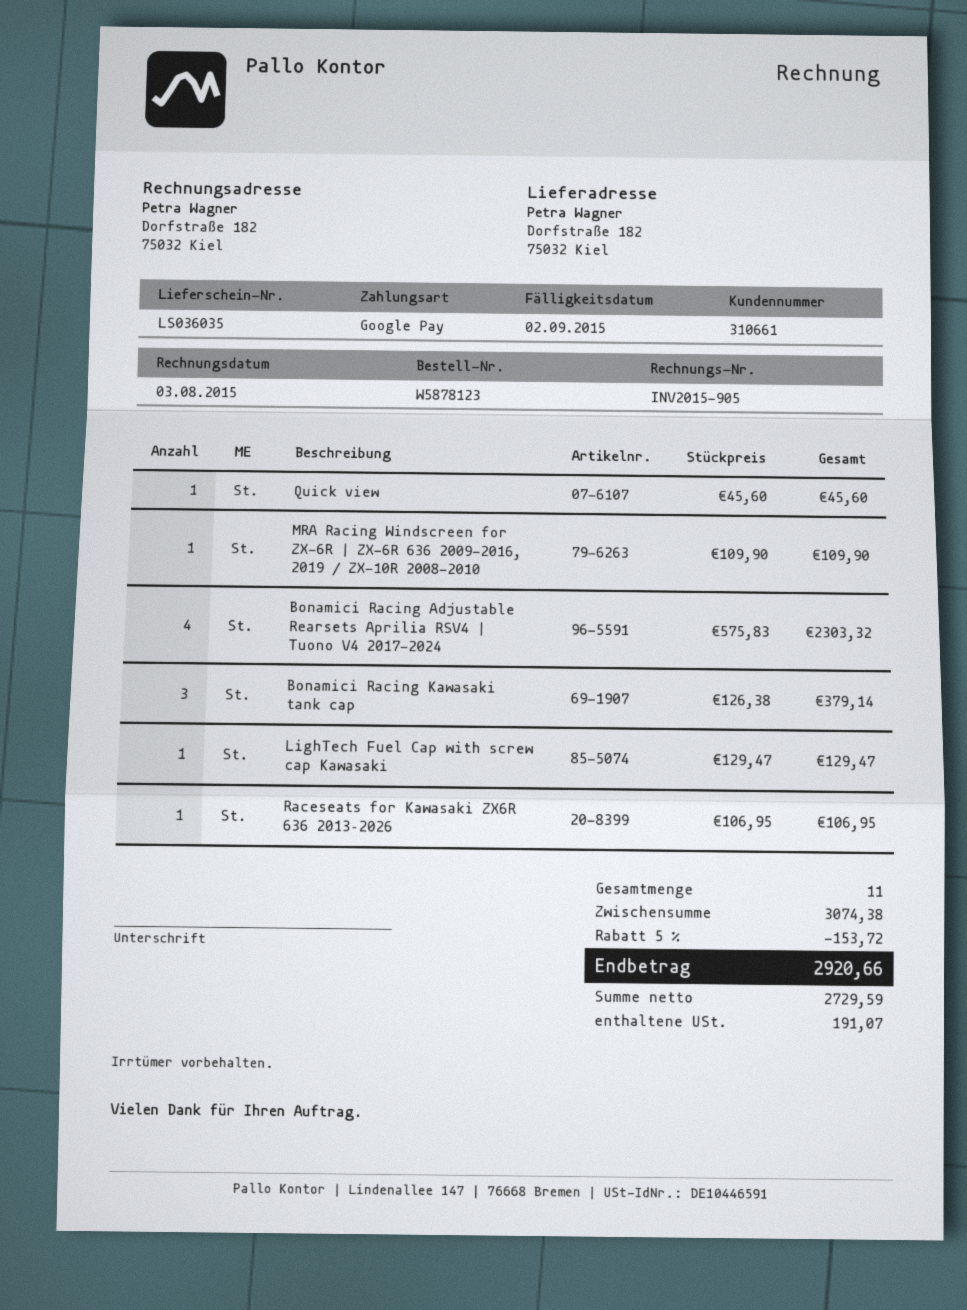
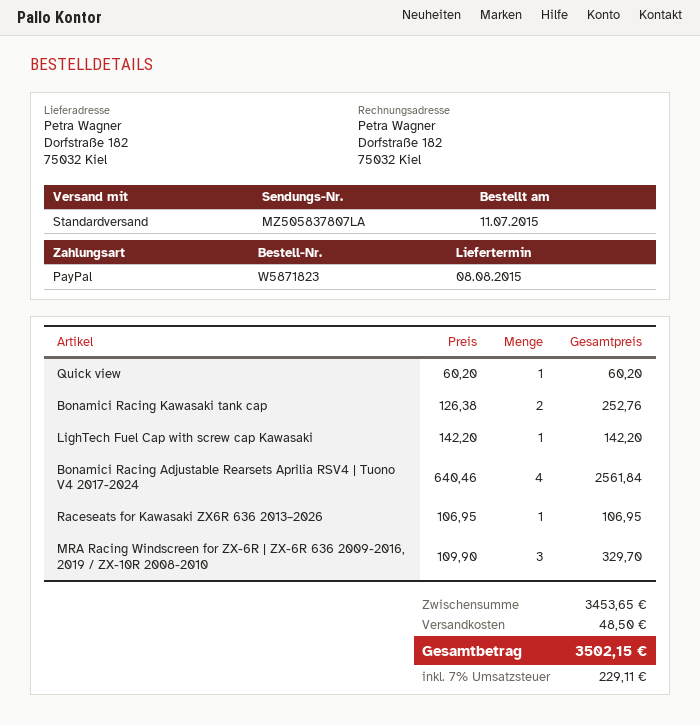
order number: W5878123 -> W5871823
payment method: Google Pay -> PayPal
Quick view: 1 x 45.60 = 45.60 -> 1 x 60.20 = 60.20
MRA Racing Windscreen for ZX-6R | ZX-6R 636 2009-2016, 2019 / ZX-10R 2008-2010: 1 x 109.90 = 109.90 -> 3 x 109.90 = 329.70
Bonamici Racing Adjustable Rearsets Aprilia RSV4 | Tuono V4 2017-2024: 4 x 575.83 = 2303.32 -> 4 x 640.46 = 2561.84
Bonamici Racing Kawasaki tank cap: 3 x 126.38 = 379.14 -> 2 x 126.38 = 252.76
LighTech Fuel Cap with screw cap Kawasaki: 1 x 129.47 = 129.47 -> 1 x 142.20 = 142.20
subtotal: 3074.38 -> 3453.65
discount: 5% = 153.72 -> none
shipping: none -> 48.50
tax: 191.07 -> 229.11
total: 2920.66 -> 3502.15

